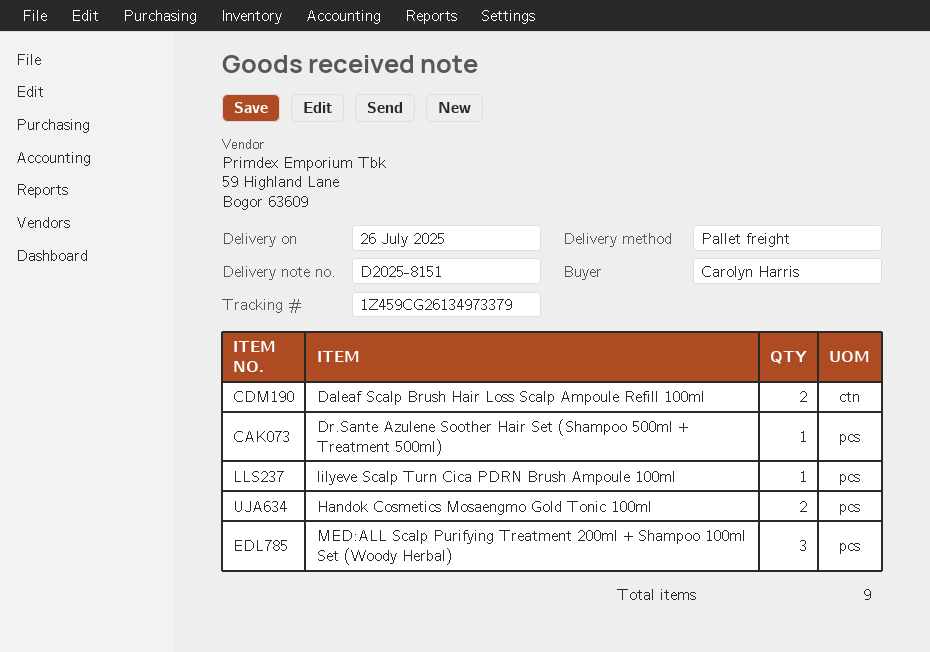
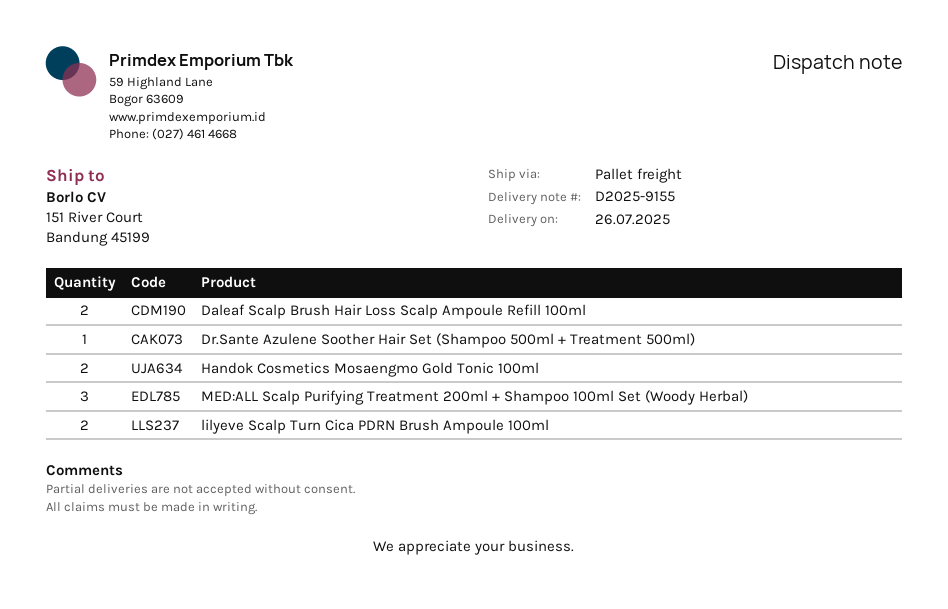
delivery note number: D2025-8151 -> D2025-9155
lilyeve Scalp Turn Cica PDRN Brush Ampoule 100ml: 1 -> 2

